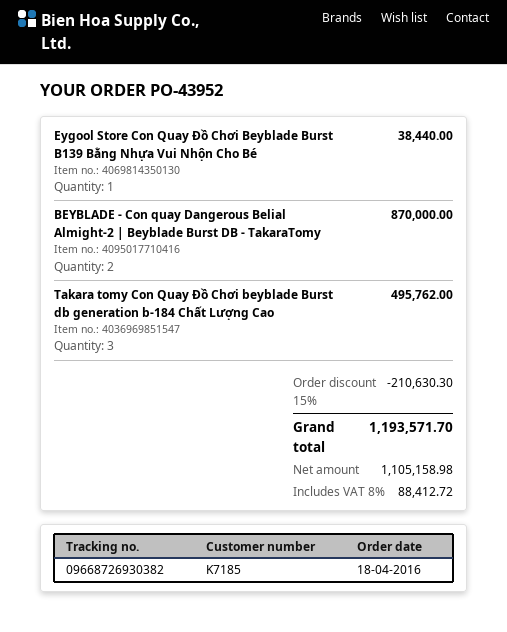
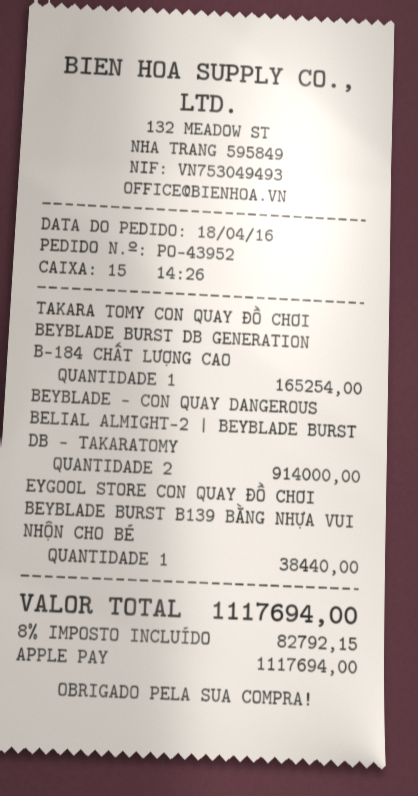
BEYBLADE - Con quay Dangerous Belial Almight-2 | Beyblade Burst DB - TakaraTomy: 2 for 870000.00 -> 2 for 914000.00
Takara tomy Con Quay Đồ Chơi beyblade Burst db generation b-184 Chất Lượng Cao: 3 for 495762.00 -> 1 for 165254.00
discount: 15% = 210630.30 -> none
tax: 8% = 88412.72 -> 8% = 82792.15
total: 1193571.70 -> 1117694.00

